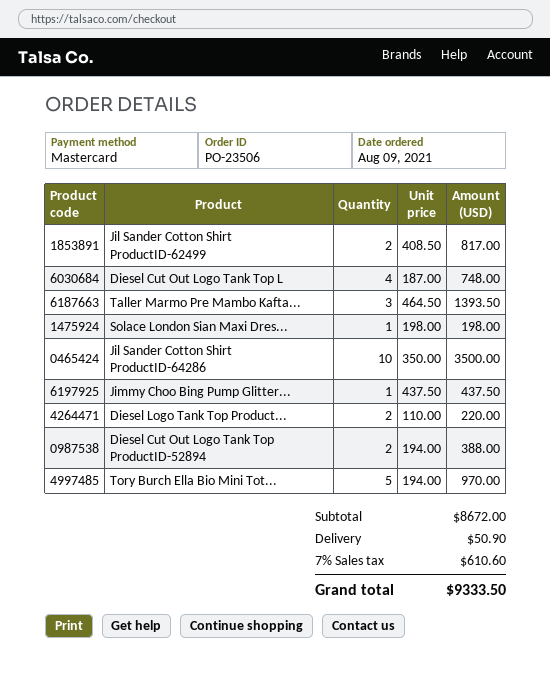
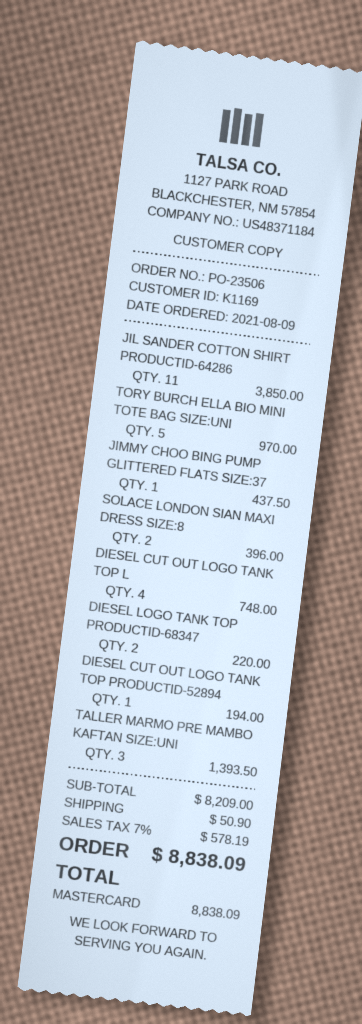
Jil Sander Cotton Shirt ProductID-62499: 2 for 817.00 -> none
Solace London Sian Maxi Dres...: 1 for 198.00 -> 2 for 396.00
Jil Sander Cotton Shirt ProductID-64286: 10 for 3500.00 -> 11 for 3850.00
Diesel Cut Out Logo Tank Top ProductID-52894: 2 for 388.00 -> 1 for 194.00
subtotal: 8672.00 -> 8209.00
tax: 7% = 610.60 -> 7% = 578.19
total: 9333.50 -> 8838.09

